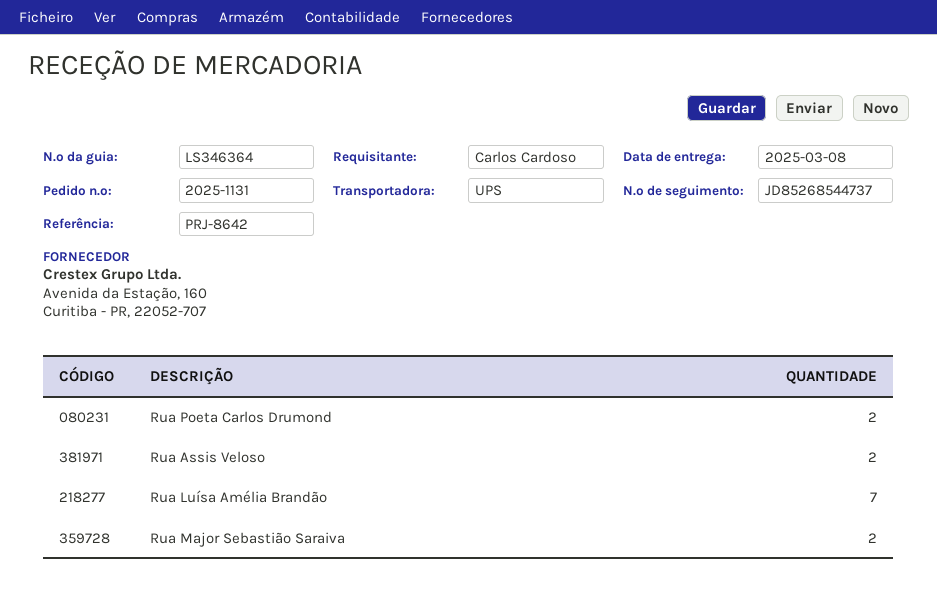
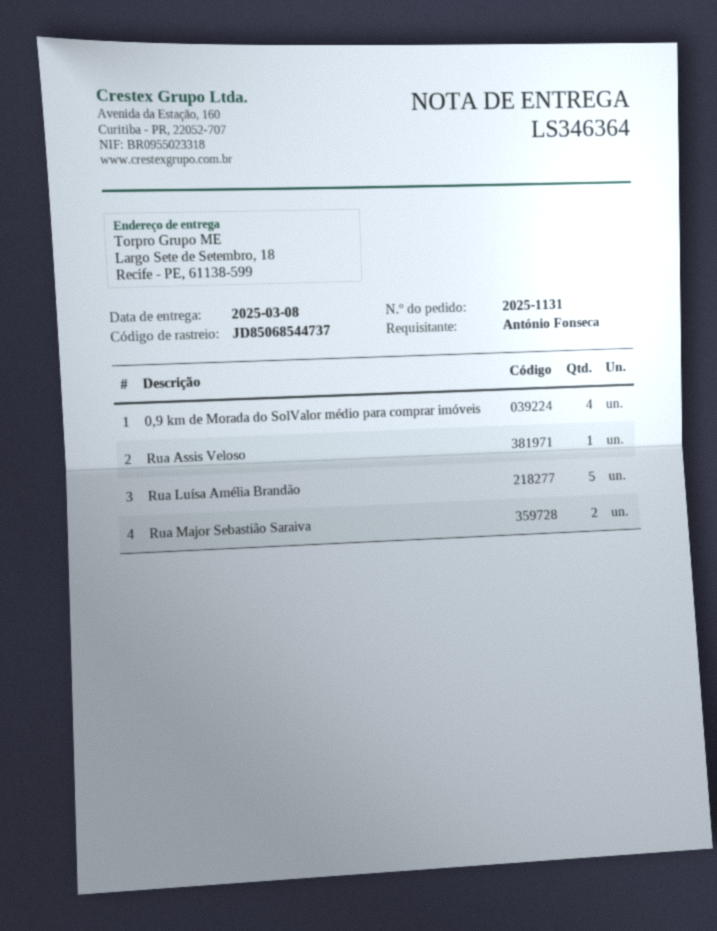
ordered by: Carlos Cardoso -> António Fonseca
tracking number: JD85268544737 -> JD85068544737
Rua Poeta Carlos Drumond: 2 -> none
Rua Assis Veloso: 2 -> 1
Rua Luísa Amélia Brandão: 7 -> 5
0,9 km de Morada do SolValor médio para comprar imóveis: none -> 4

